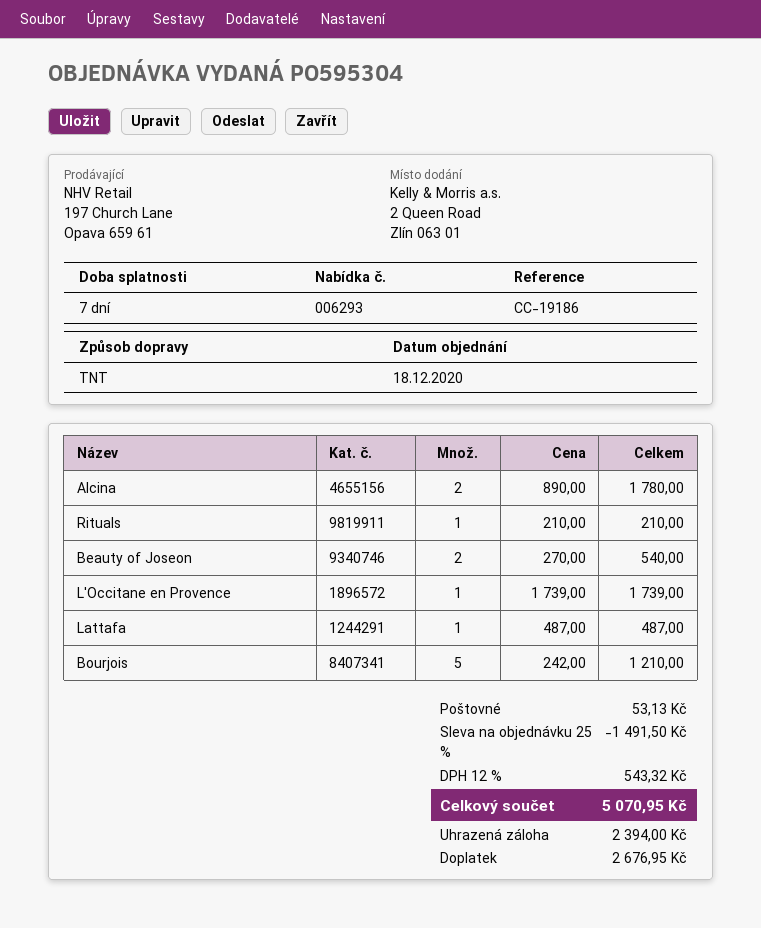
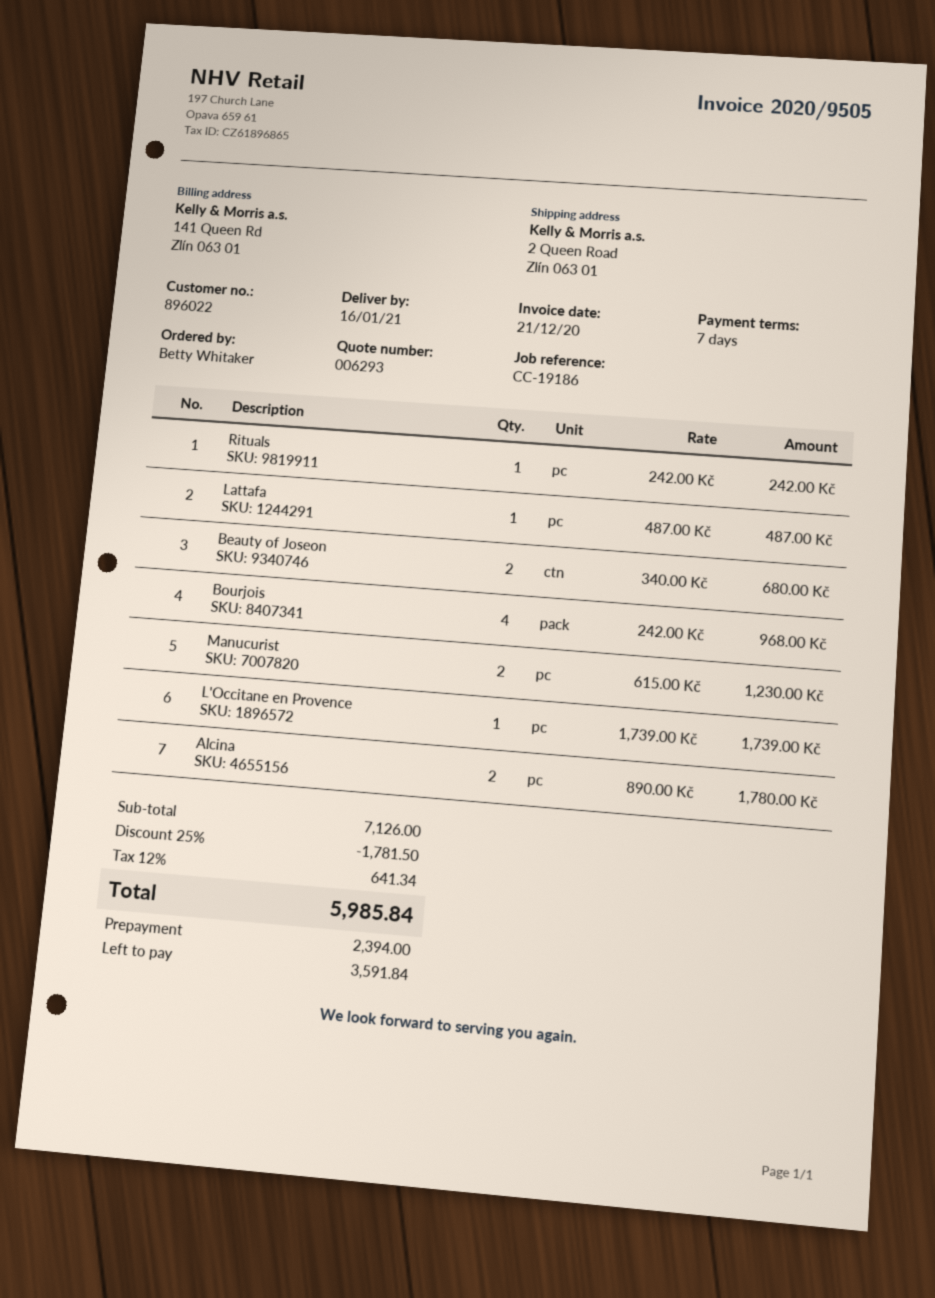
Rituals: 1 x 210.00 = 210.00 -> 1 x 242.00 = 242.00
Beauty of Joseon: 2 x 270.00 = 540.00 -> 2 x 340.00 = 680.00
Bourjois: 5 x 242.00 = 1210.00 -> 4 x 242.00 = 968.00
Manucurist: none -> 2 x 615.00 = 1230.00
discount: 25% = 1491.50 -> 25% = 1781.50
shipping: 53.13 -> none
tax: 12% = 543.32 -> 12% = 641.34
total: 5070.95 -> 5985.84
balance: 2676.95 -> 3591.84

